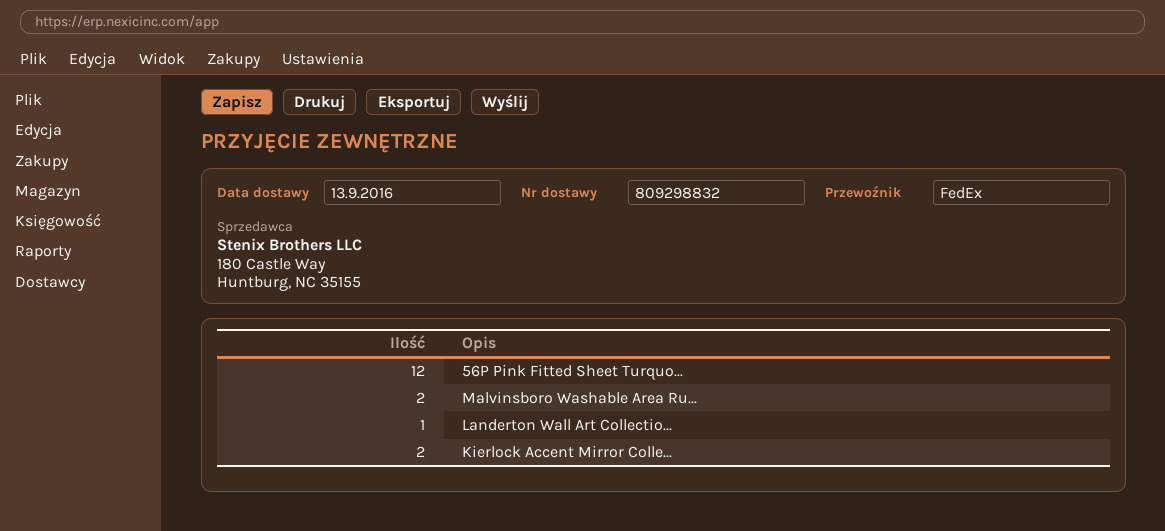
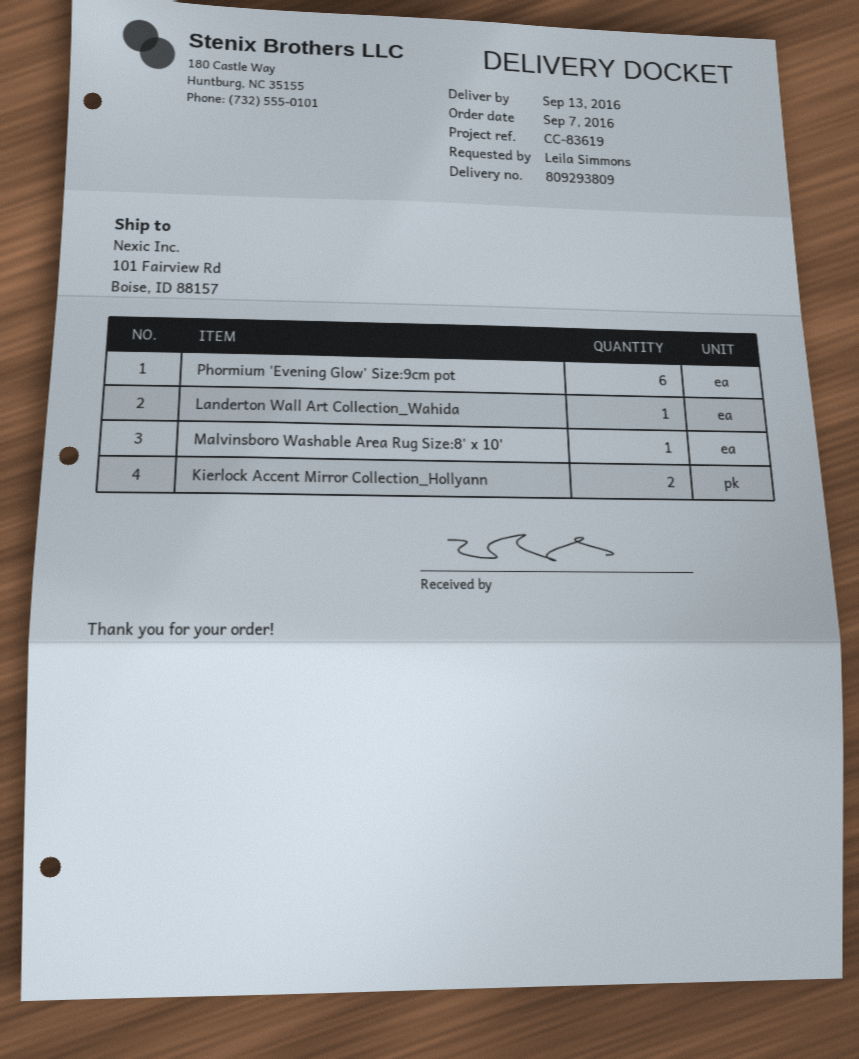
delivery note number: 809298832 -> 809293809
56P Pink Fitted Sheet Turquo...: 12 -> none
Malvinsboro Washable Area Ru...: 2 -> 1
Phormium 'Evening Glow' Size:9cm pot: none -> 6

